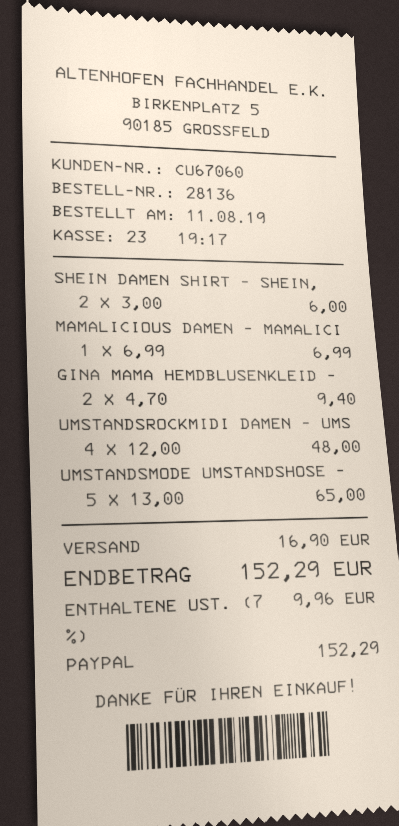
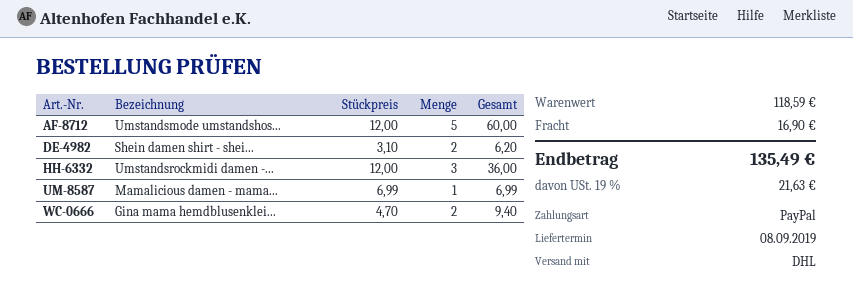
SHEIN DAMEN SHIRT - SHEIN,: 2 x 3.00 = 6.00 -> 2 x 3.10 = 6.20
UMSTANDSROCKMIDI DAMEN - UMS: 4 x 12.00 = 48.00 -> 3 x 12.00 = 36.00
UMSTANDSMODE UMSTANDSHOSE -: 5 x 13.00 = 65.00 -> 5 x 12.00 = 60.00
tax: 7% = 9.96 -> 19% = 21.63
total: 152.29 -> 135.49

